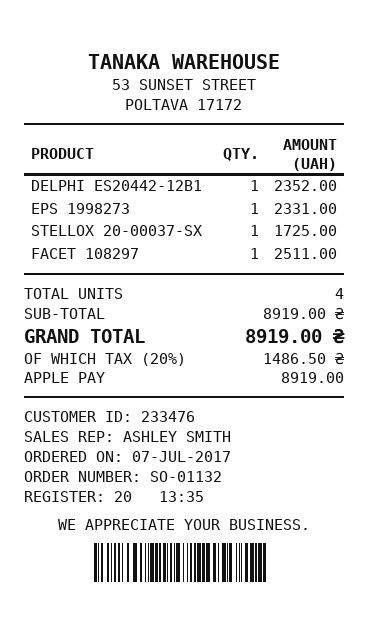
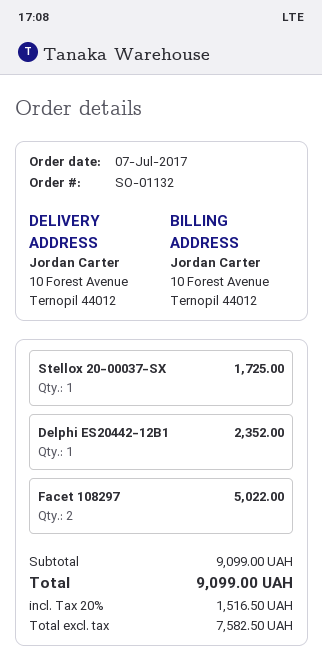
EPS 1998273: 1 for 2331.00 -> none
FACET 108297: 1 for 2511.00 -> 2 for 5022.00
subtotal: 8919.00 -> 9099.00
tax: 20% = 1486.50 -> 20% = 1516.50
total: 8919.00 -> 9099.00

